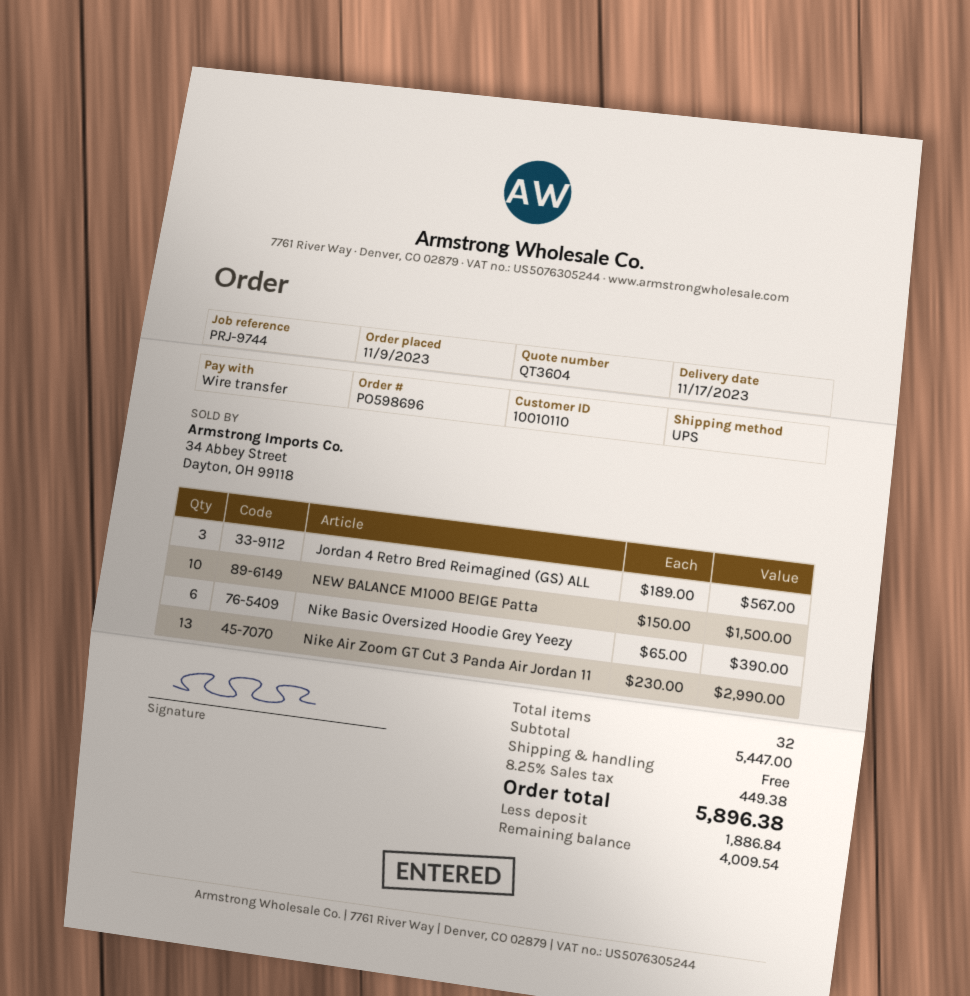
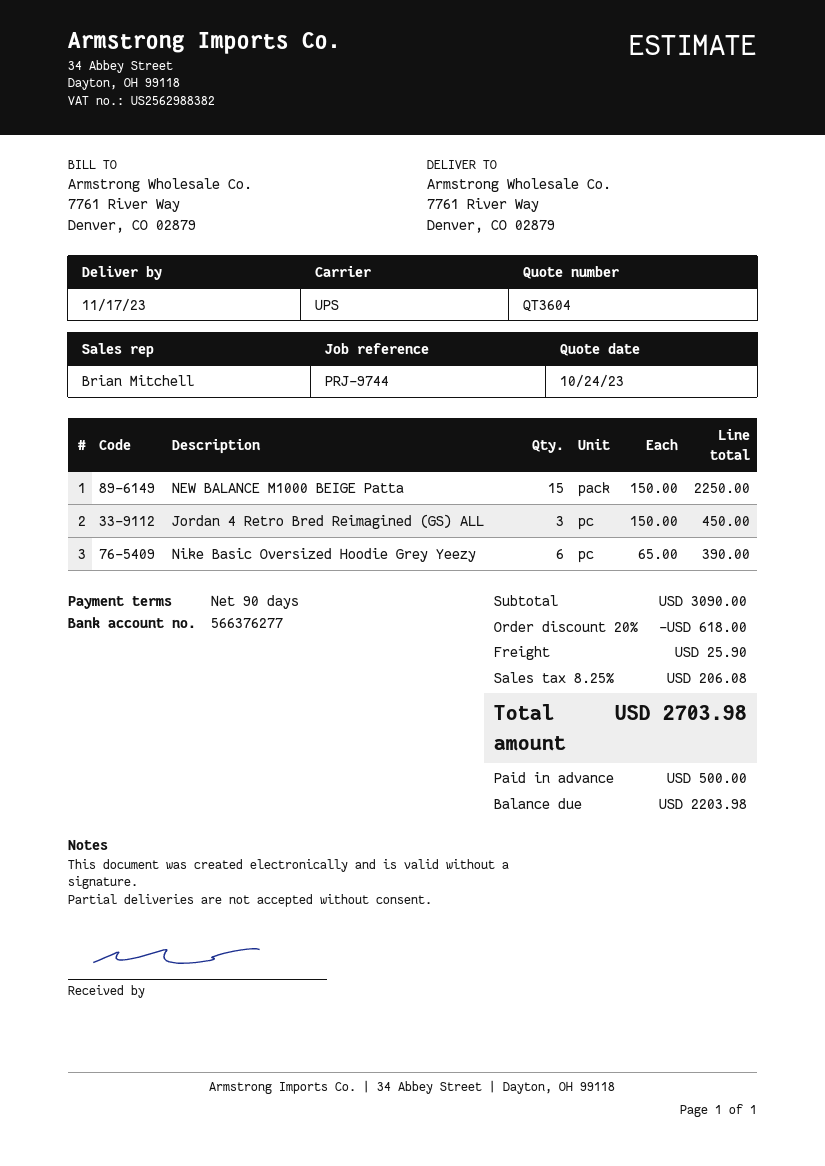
Jordan 4 Retro Bred Reimagined (GS) ALL: 3 x 189.00 = 567.00 -> 3 x 150.00 = 450.00
NEW BALANCE M1000 BEIGE Patta: 10 x 150.00 = 1500.00 -> 15 x 150.00 = 2250.00
Nike Air Zoom GT Cut 3 Panda Air Jordan 11: 13 x 230.00 = 2990.00 -> none
subtotal: 5447.00 -> 3090.00
discount: none -> 20% = 618.00
shipping: 0.00 -> 25.90
tax: 8.25% = 449.38 -> 8.25% = 206.08
total: 5896.38 -> 2703.98
deposit: 1886.84 -> 500.00
balance: 4009.54 -> 2203.98

